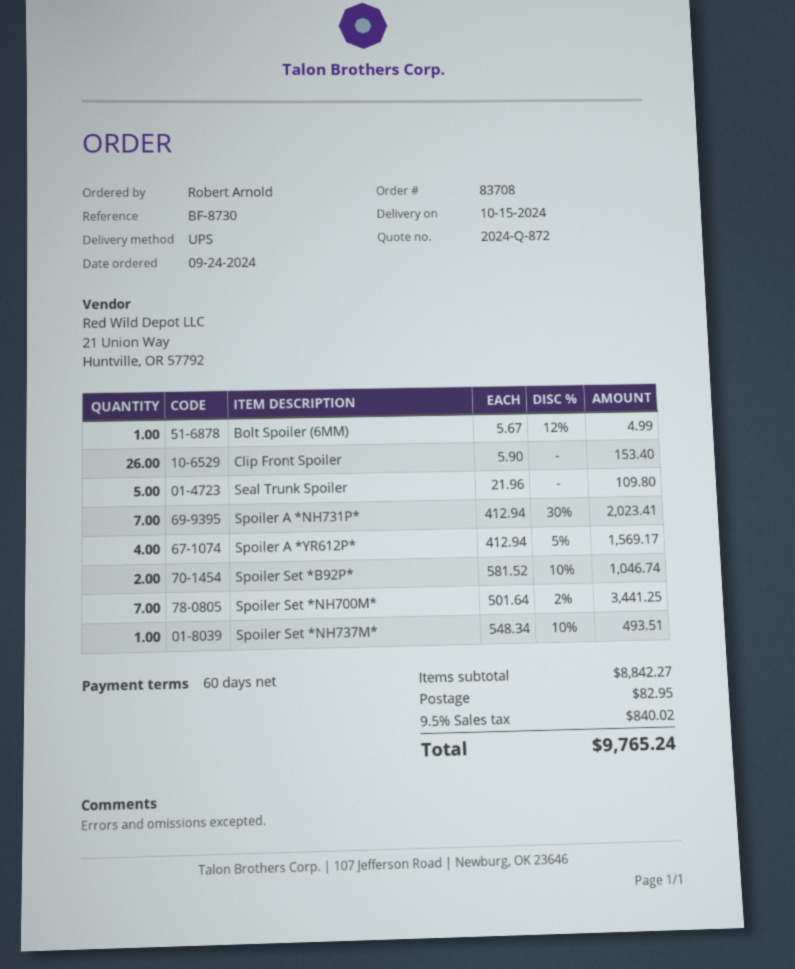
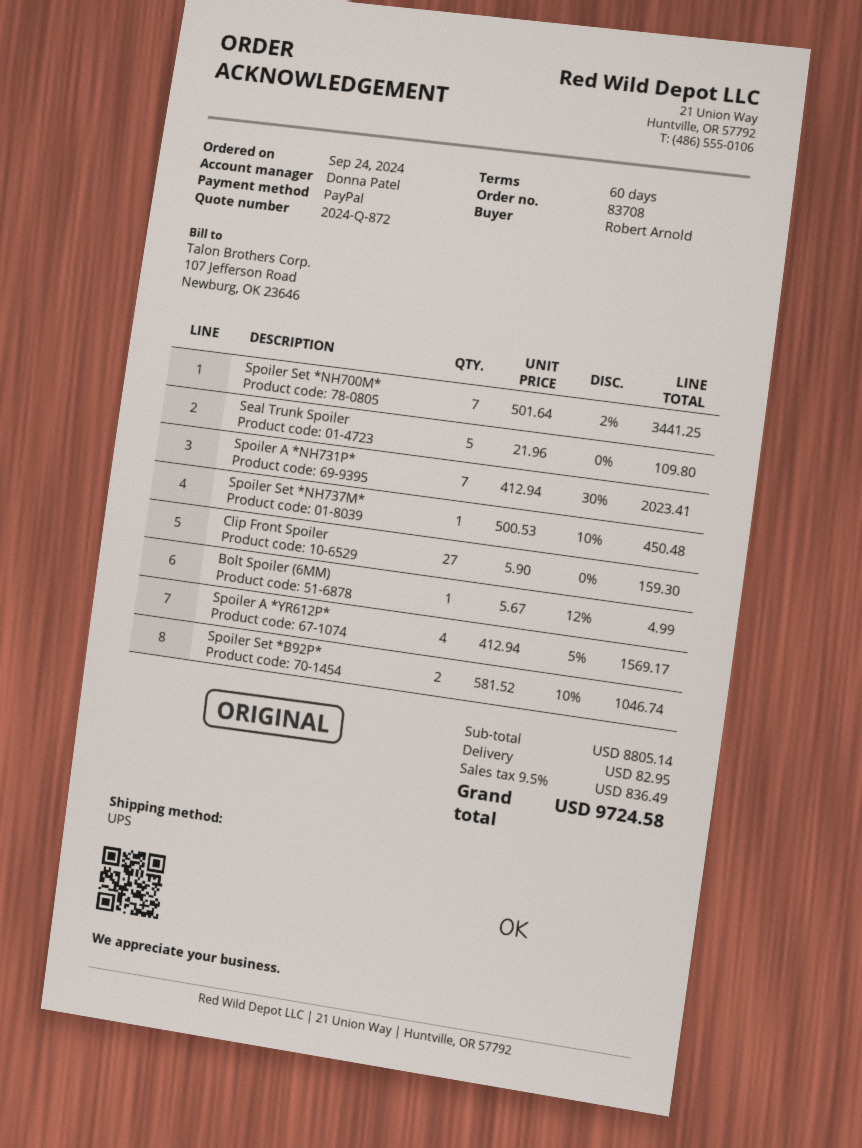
Clip Front Spoiler: 26 x 5.90 = 153.40 -> 27 x 5.90 = 159.30
Spoiler Set *NH737M*: 1 x 548.34 - 10% = 493.51 -> 1 x 500.53 - 10% = 450.48
subtotal: 8842.27 -> 8805.14
tax: 9.5% = 840.02 -> 9.5% = 836.49
total: 9765.24 -> 9724.58

